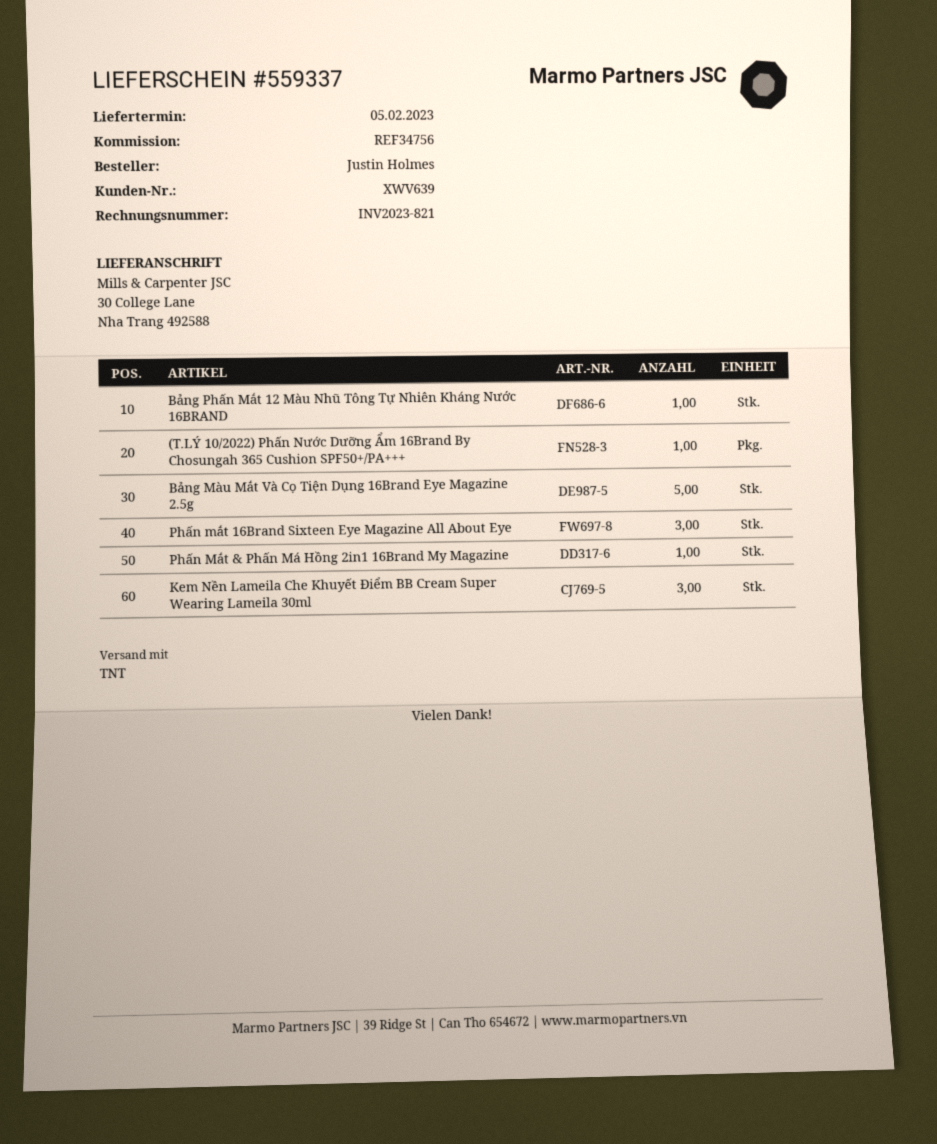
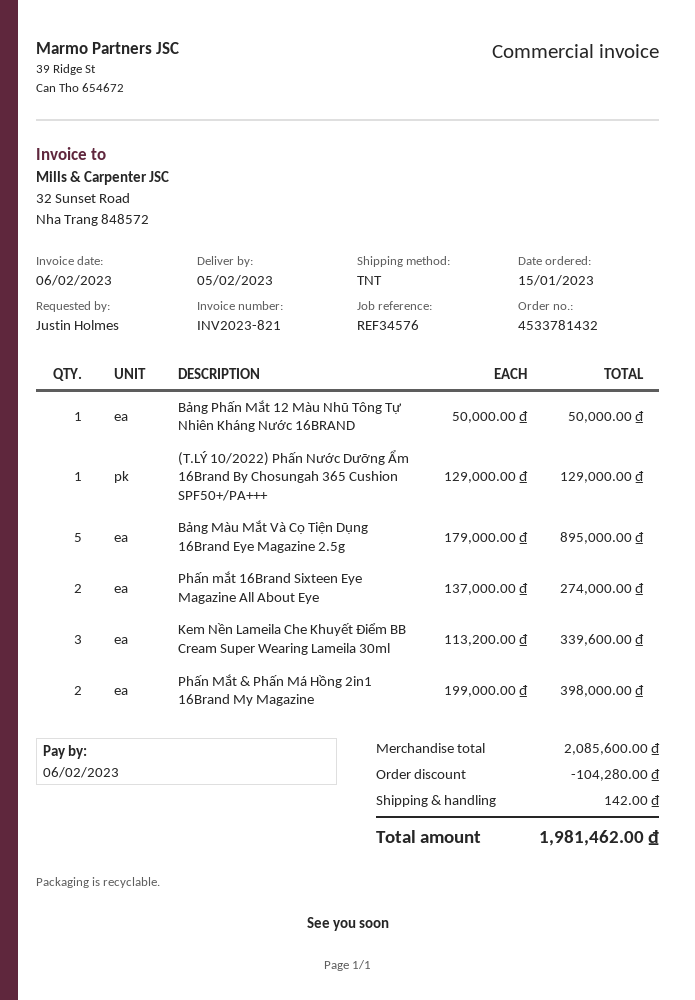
reference: REF34756 -> REF34576
Phấn mắt 16Brand Sixteen Eye Magazine All About Eye: 3 -> 2
Phấn Mắt & Phấn Má Hồng 2in1 16Brand My Magazine: 1 -> 2

